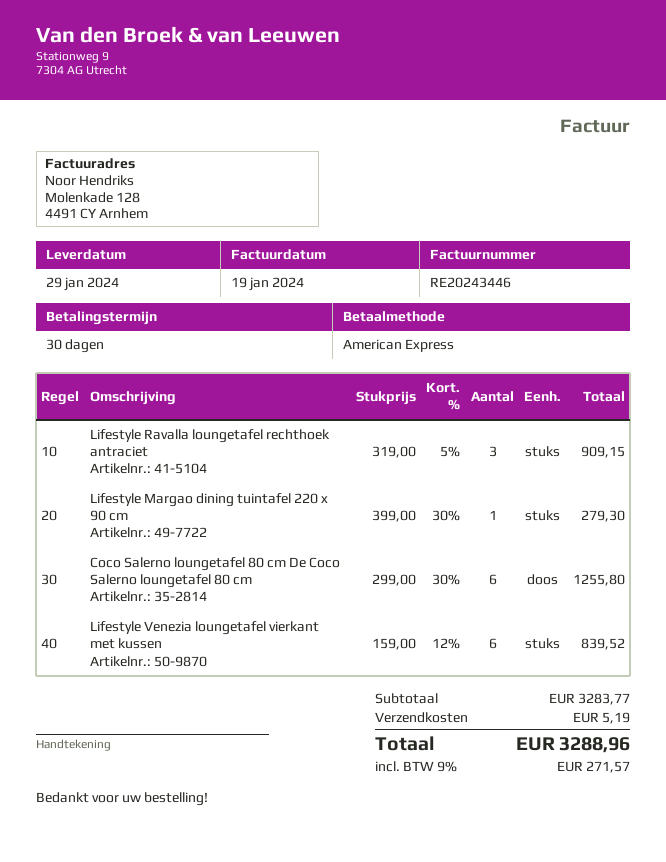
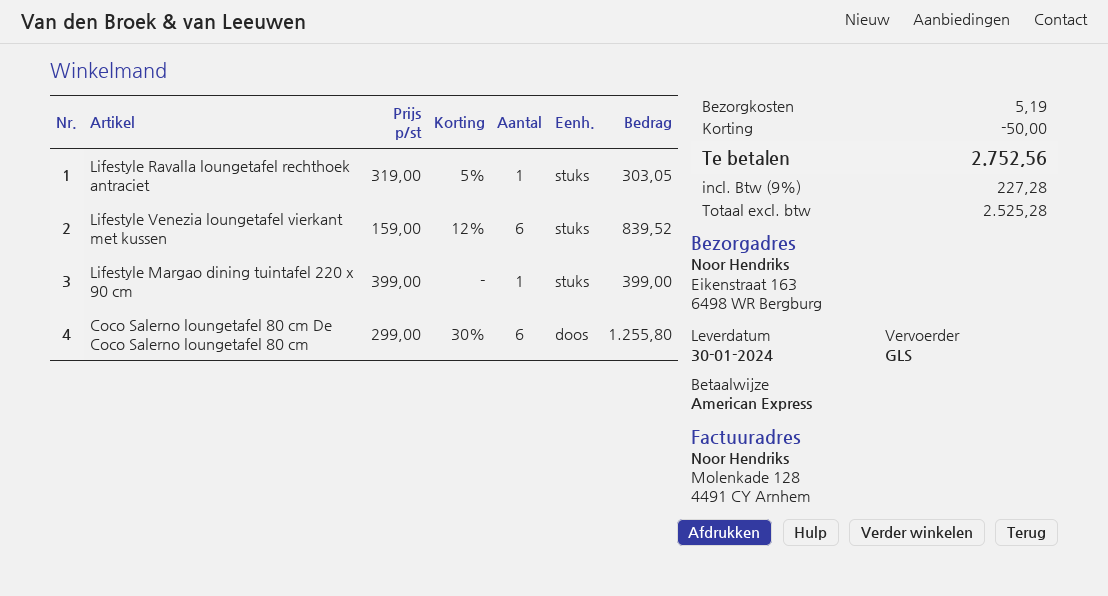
delivery date: 2024-01-29 -> 2024-01-30
Lifestyle Ravalla loungetafel rechthoek antraciet: 3 x 319.00 - 5% = 909.15 -> 1 x 319.00 - 5% = 303.05
Lifestyle Margao dining tuintafel 220 x 90 cm: 1 x 399.00 - 30% = 279.30 -> 1 x 399.00 = 399.00
discount: none -> 50.00
tax: 9% = 271.57 -> 9% = 227.28
total: 3288.96 -> 2752.56

